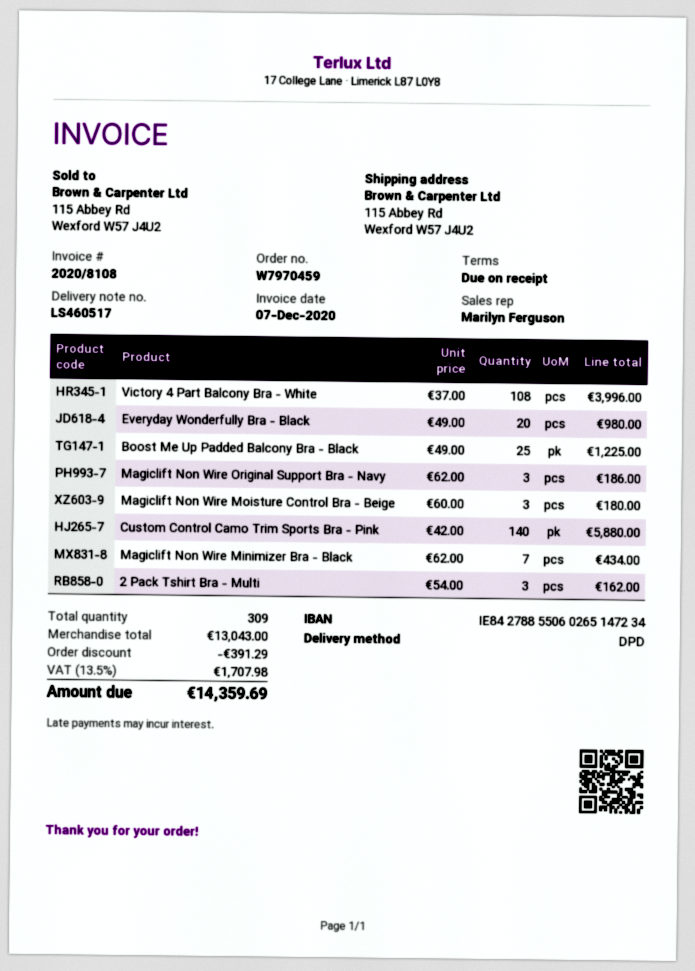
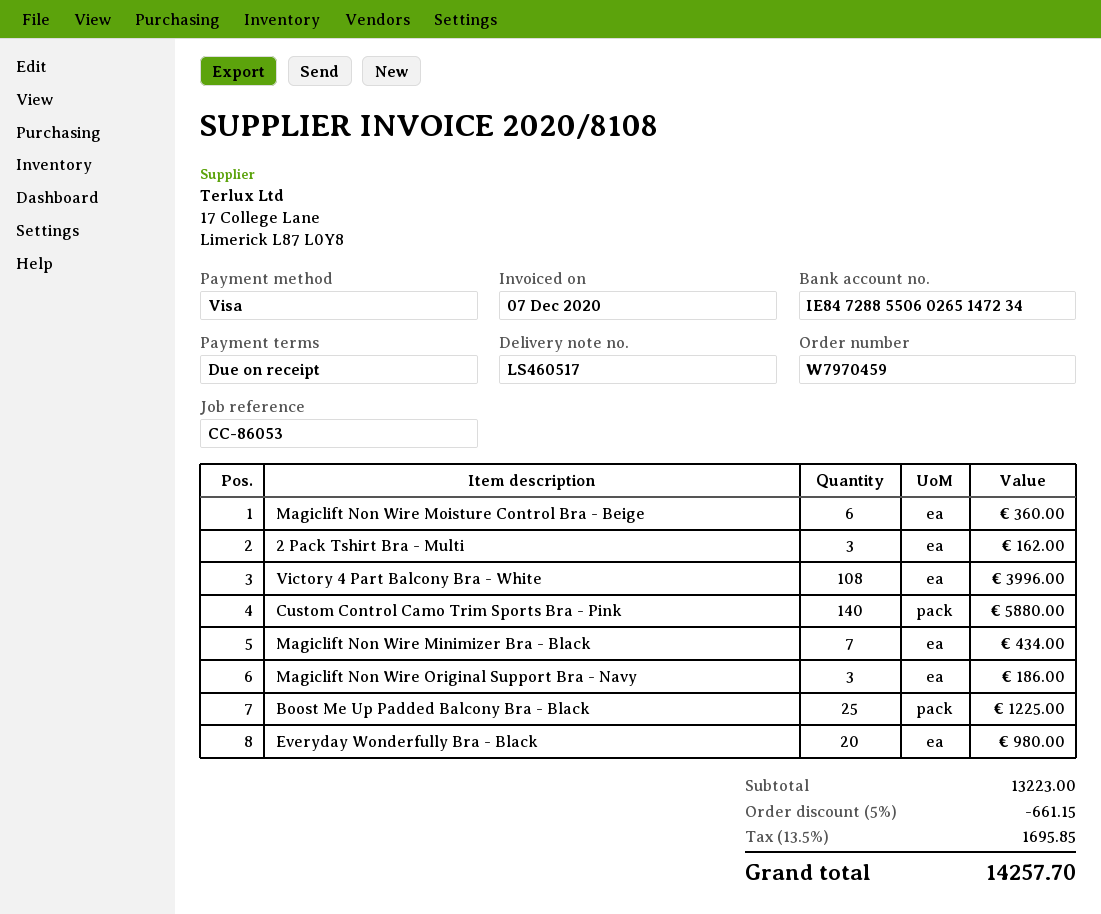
bank account: IE84278855060265147234 -> IE84728855060265147234
Magiclift Non Wire Moisture Control Bra - Beige: 3 for 180.00 -> 6 for 360.00
subtotal: 13043.00 -> 13223.00
discount: 391.29 -> 661.15
tax: 13.5% = 1707.98 -> 13.5% = 1695.85
total: 14359.69 -> 14257.70

